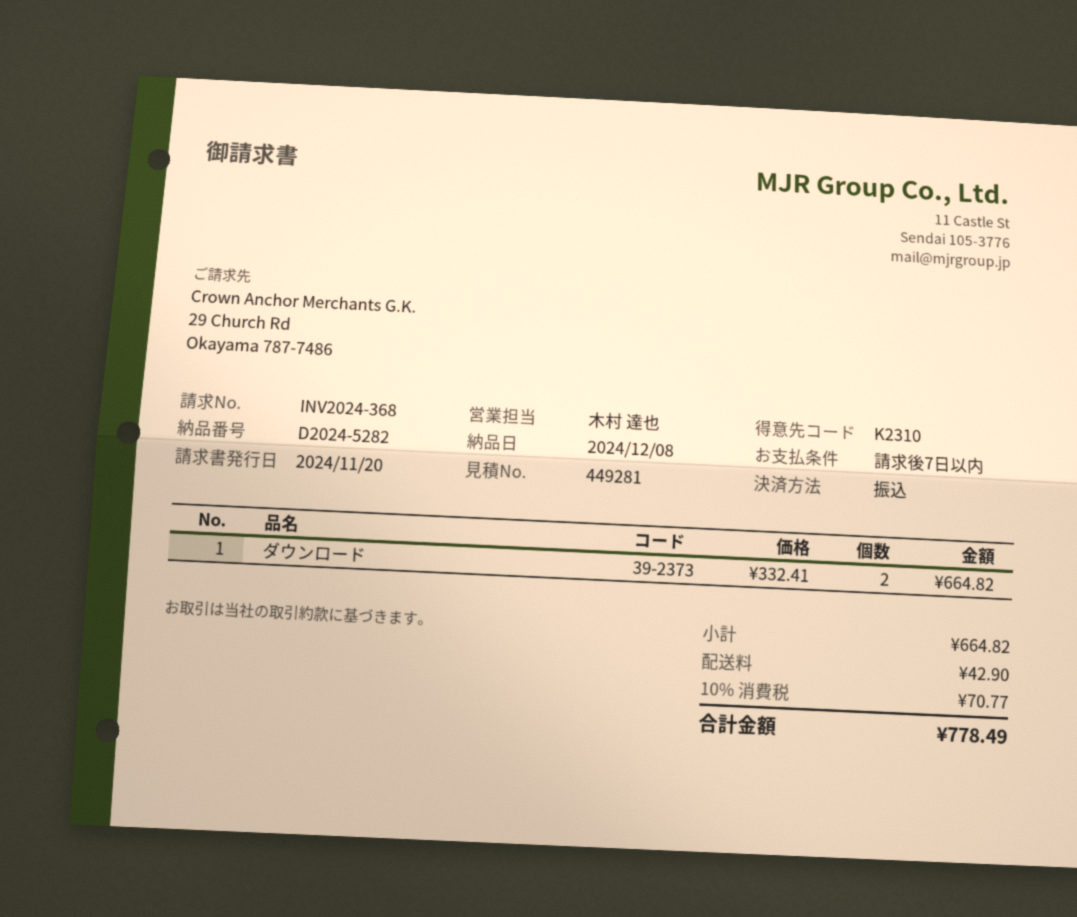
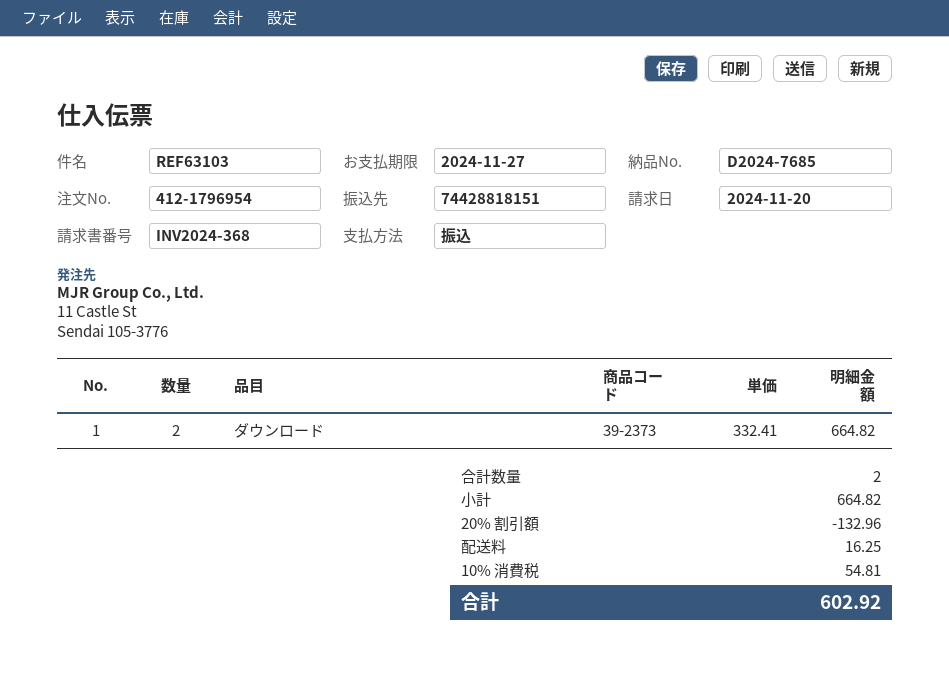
delivery note number: D2024-5282 -> D2024-7685
discount: none -> 20% = 132.96
shipping: 42.90 -> 16.25
tax: 10% = 70.77 -> 10% = 54.81
total: 778.49 -> 602.92

